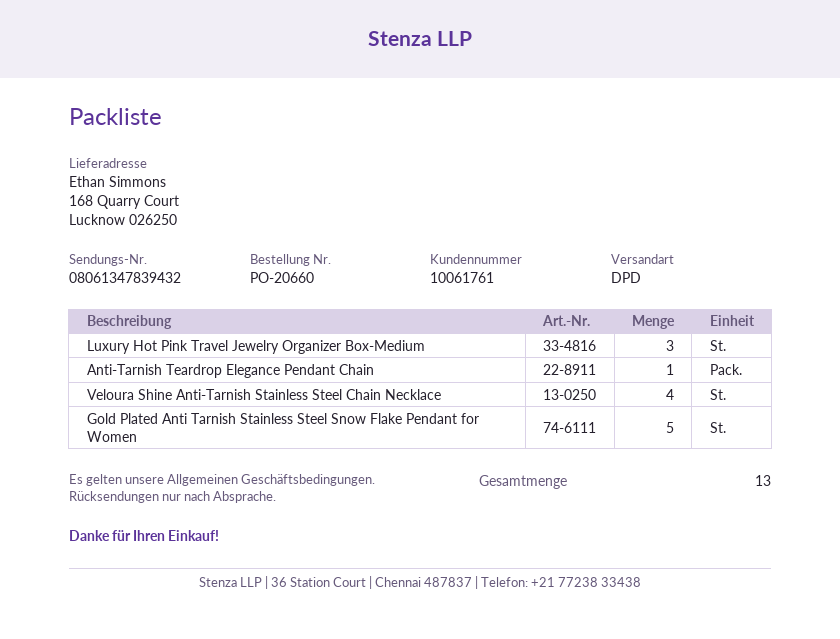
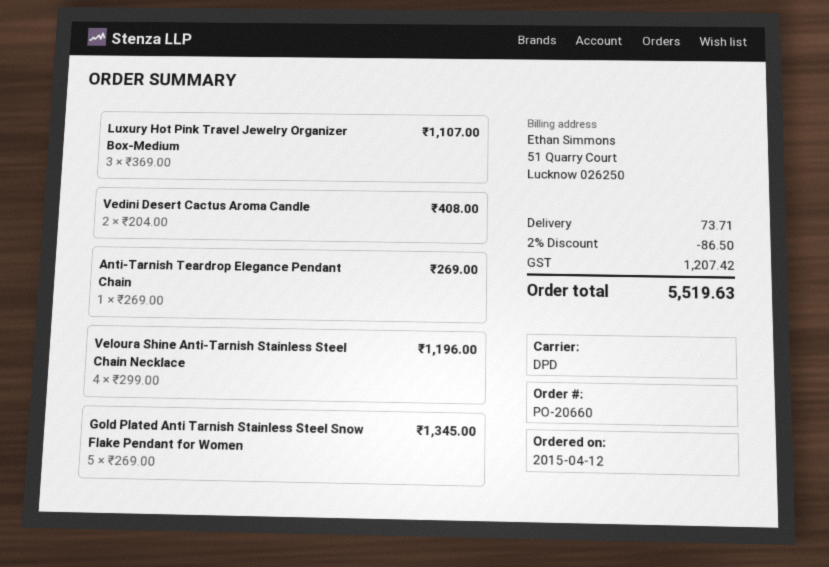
Vedini Desert Cactus Aroma Candle: none -> 2

